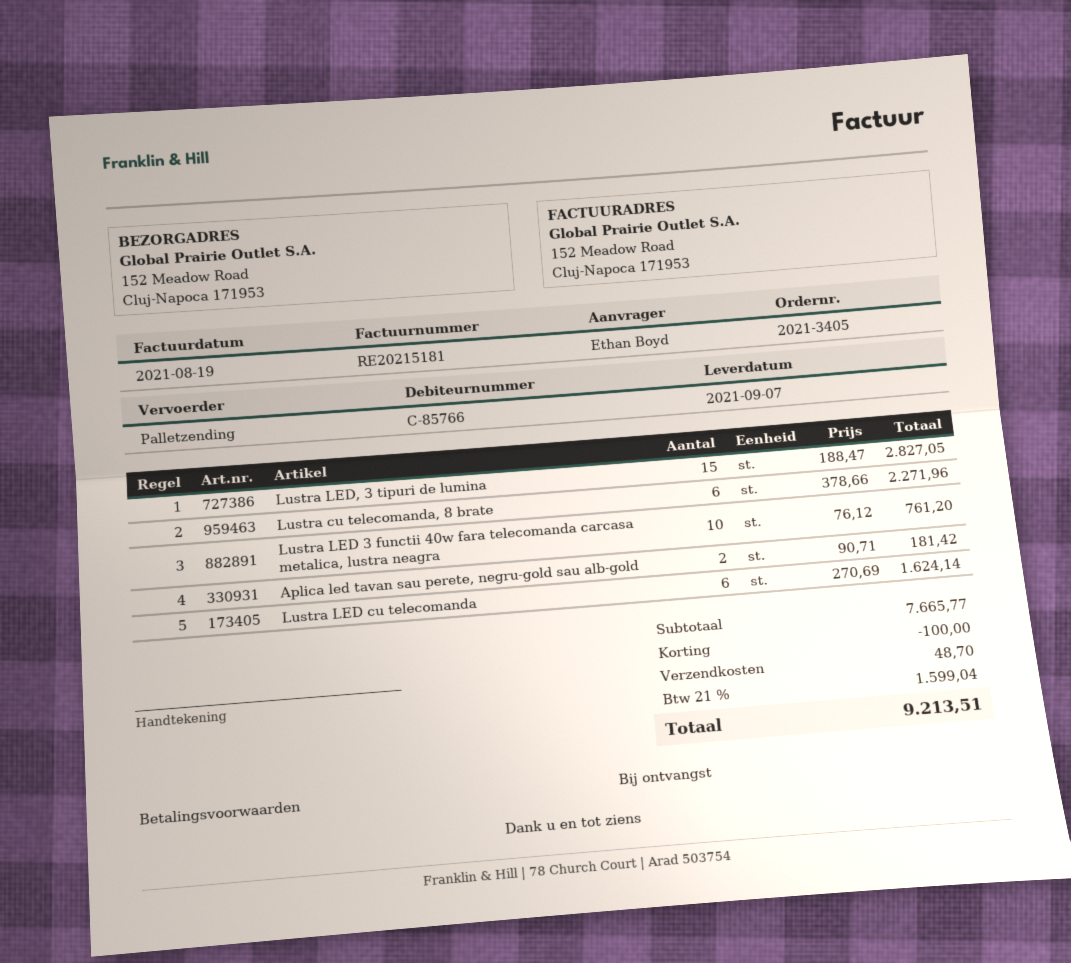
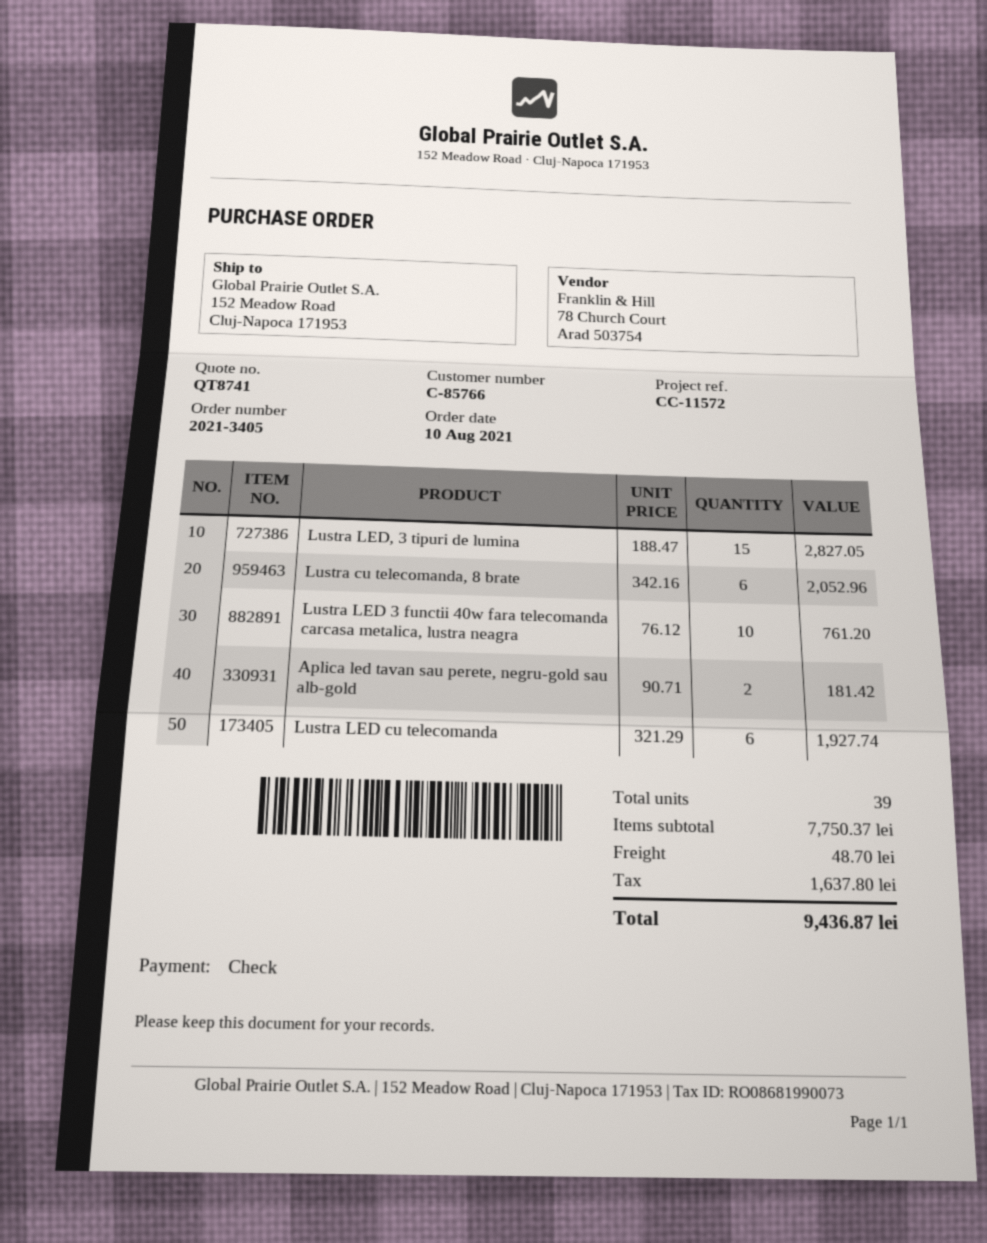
Lustra cu telecomanda, 8 brate: 6 x 378.66 = 2271.96 -> 6 x 342.16 = 2052.96
Lustra LED cu telecomanda: 6 x 270.69 = 1624.14 -> 6 x 321.29 = 1927.74
subtotal: 7665.77 -> 7750.37
discount: 100.00 -> none
tax: 1599.04 -> 1637.80
total: 9213.51 -> 9436.87

